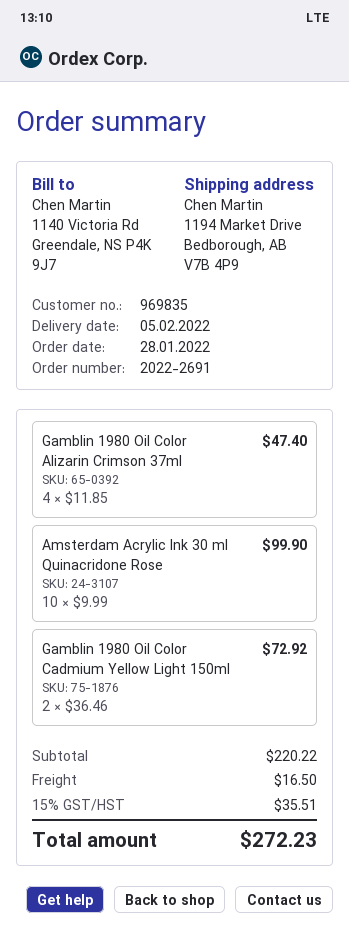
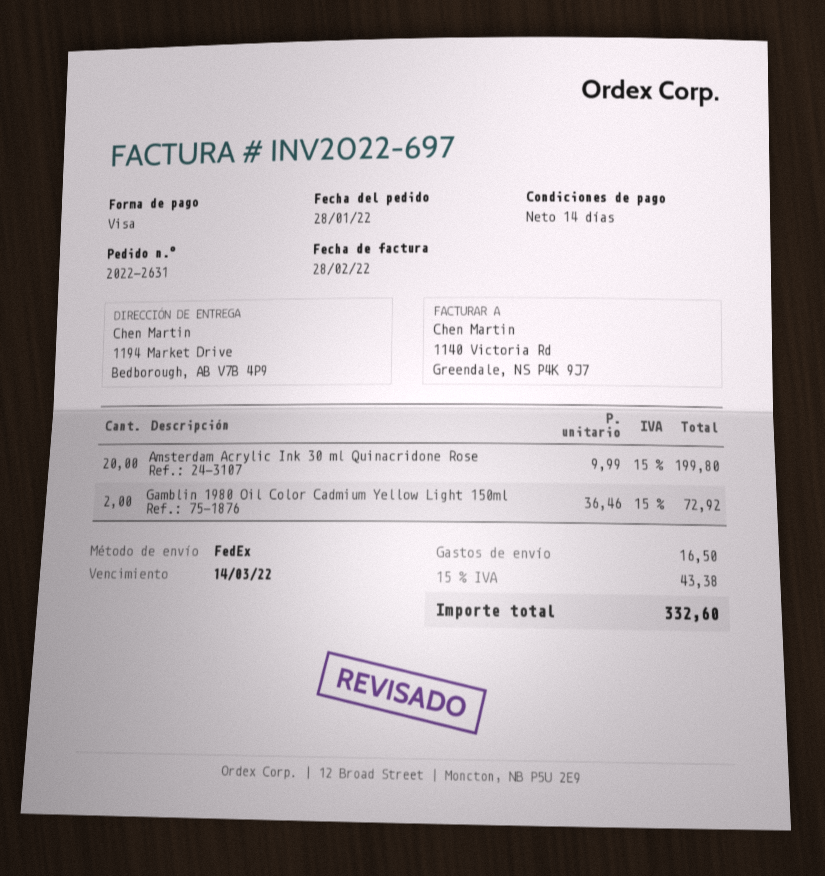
order number: 2022-2691 -> 2022-2631
Gamblin 1980 Oil Color Alizarin Crimson 37ml: 4 x 11.85 = 47.40 -> none
Amsterdam Acrylic Ink 30 ml Quinacridone Rose: 10 x 9.99 = 99.90 -> 20 x 9.99 = 199.80
tax: 15% = 35.51 -> 15% = 43.38
total: 272.23 -> 332.60

